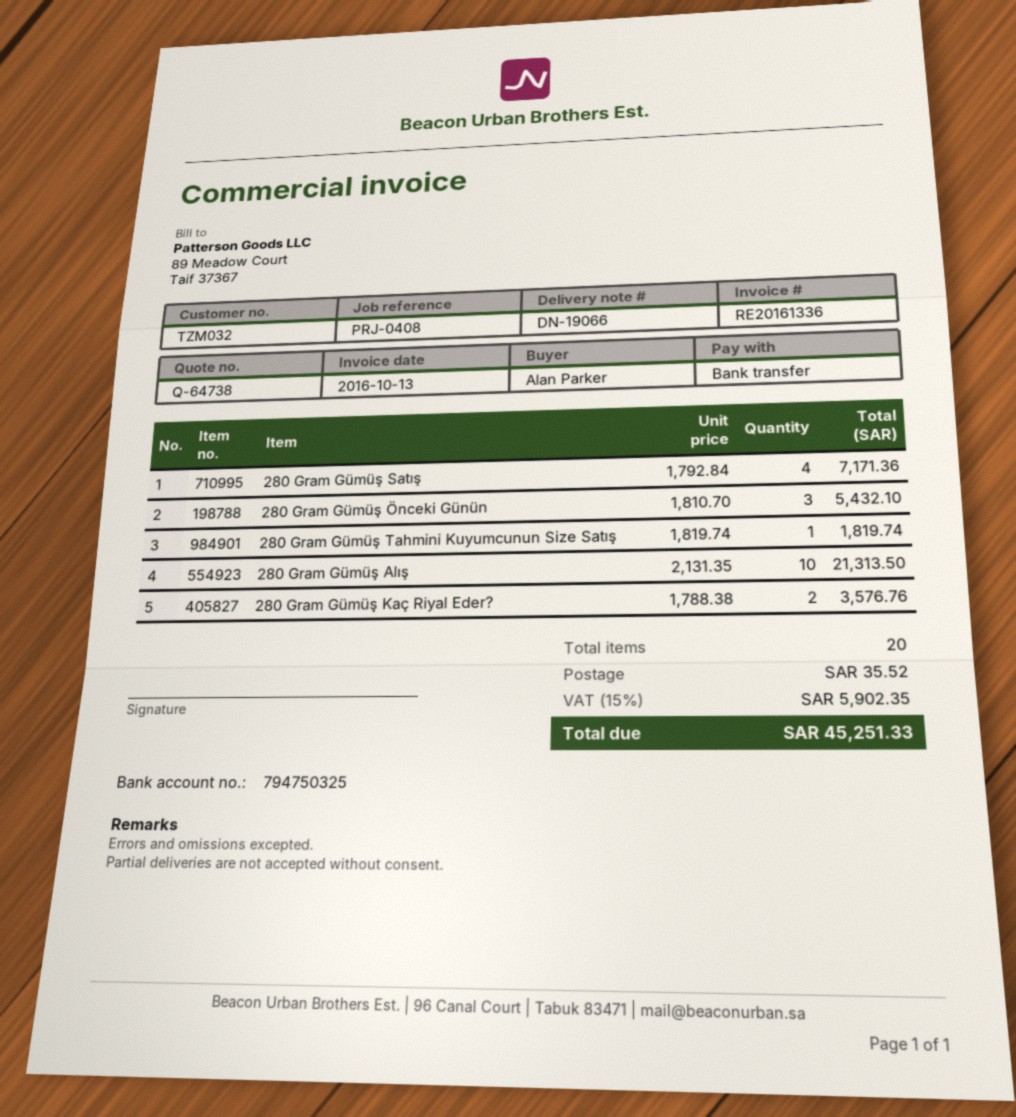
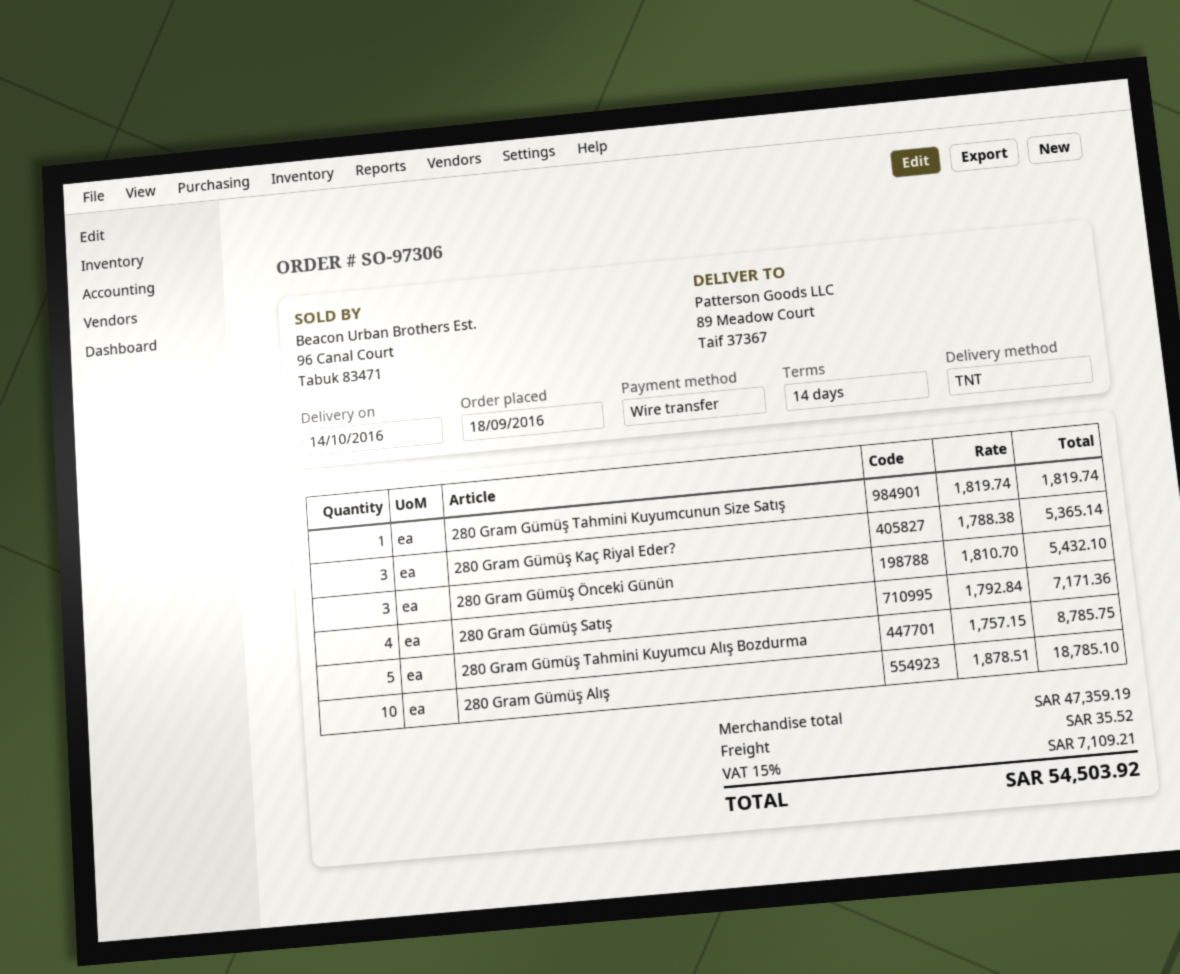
280 Gram Gümüş Alış: 10 x 2131.35 = 21313.50 -> 10 x 1878.51 = 18785.10
280 Gram Gümüş Kaç Riyal Eder?: 2 x 1788.38 = 3576.76 -> 3 x 1788.38 = 5365.14
280 Gram Gümüş Tahmini Kuyumcu Alış Bozdurma: none -> 5 x 1757.15 = 8785.75
tax: 15% = 5902.35 -> 15% = 7109.21
total: 45251.33 -> 54503.92

